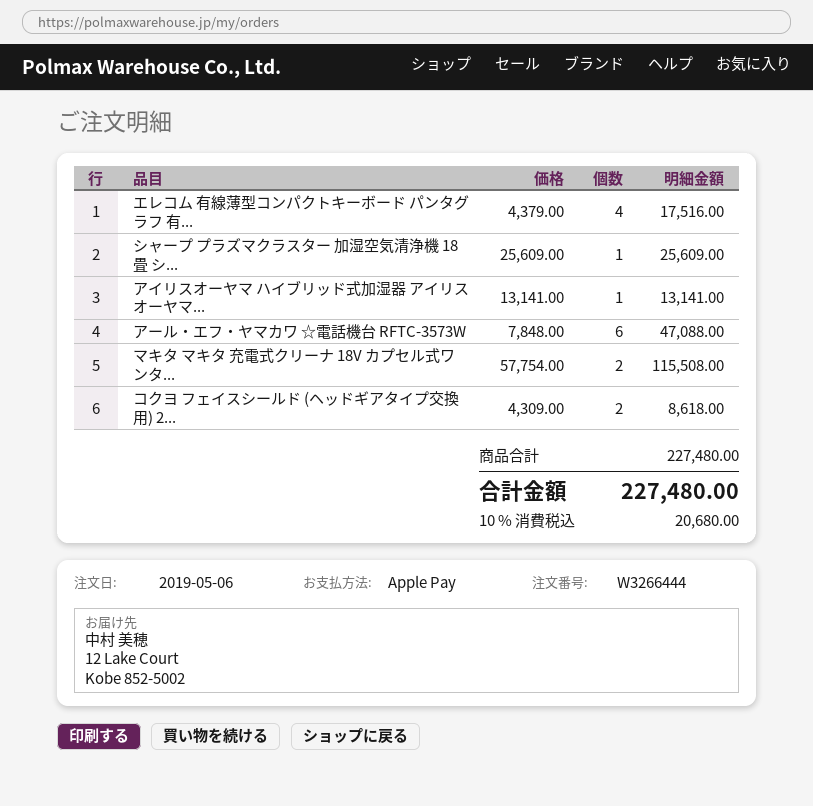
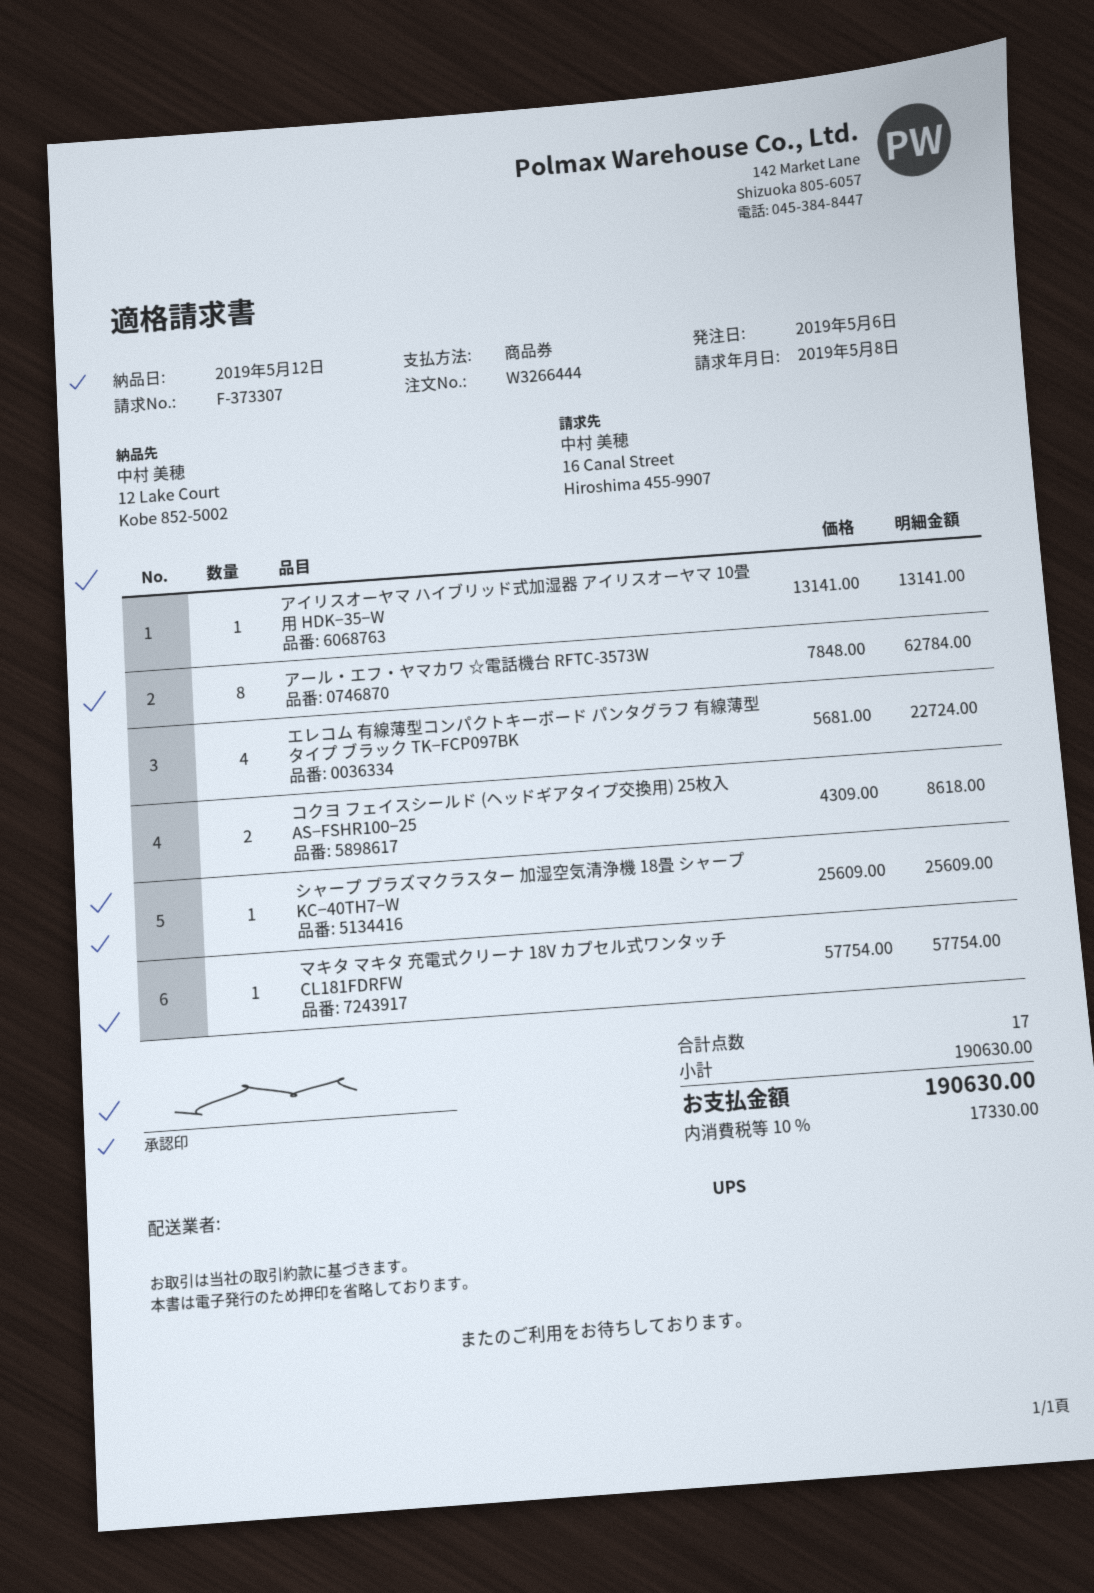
payment method: Apple Pay -> gift card
エレコム 有線薄型コンパクトキーボード パンタグラフ 有...: 4 x 4379.00 = 17516.00 -> 4 x 5681.00 = 22724.00
アール・エフ・ヤマカワ ☆電話機台 RFTC-3573W: 6 x 7848.00 = 47088.00 -> 8 x 7848.00 = 62784.00
マキタ マキタ 充電式クリーナ 18V カプセル式ワンタ...: 2 x 57754.00 = 115508.00 -> 1 x 57754.00 = 57754.00
subtotal: 227480.00 -> 190630.00
tax: 10% = 20680.00 -> 10% = 17330.00
total: 227480.00 -> 190630.00

